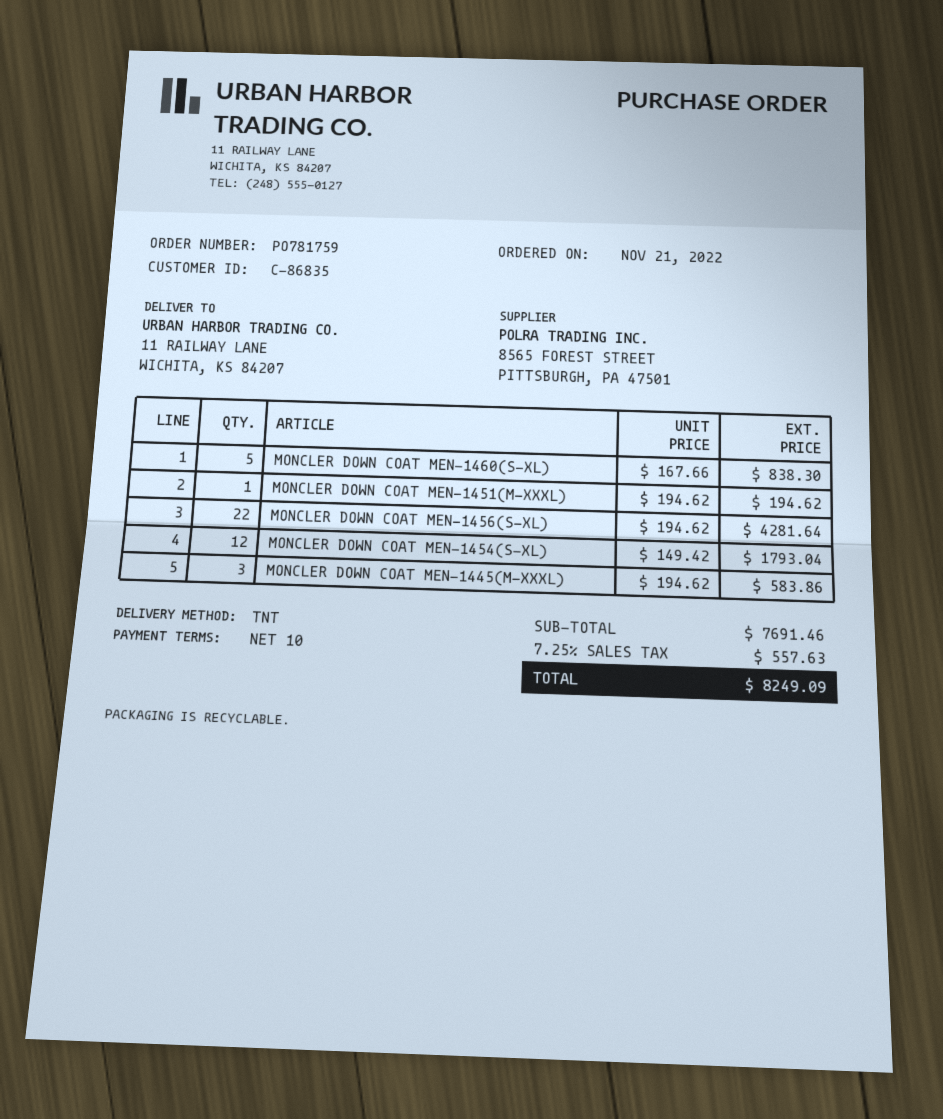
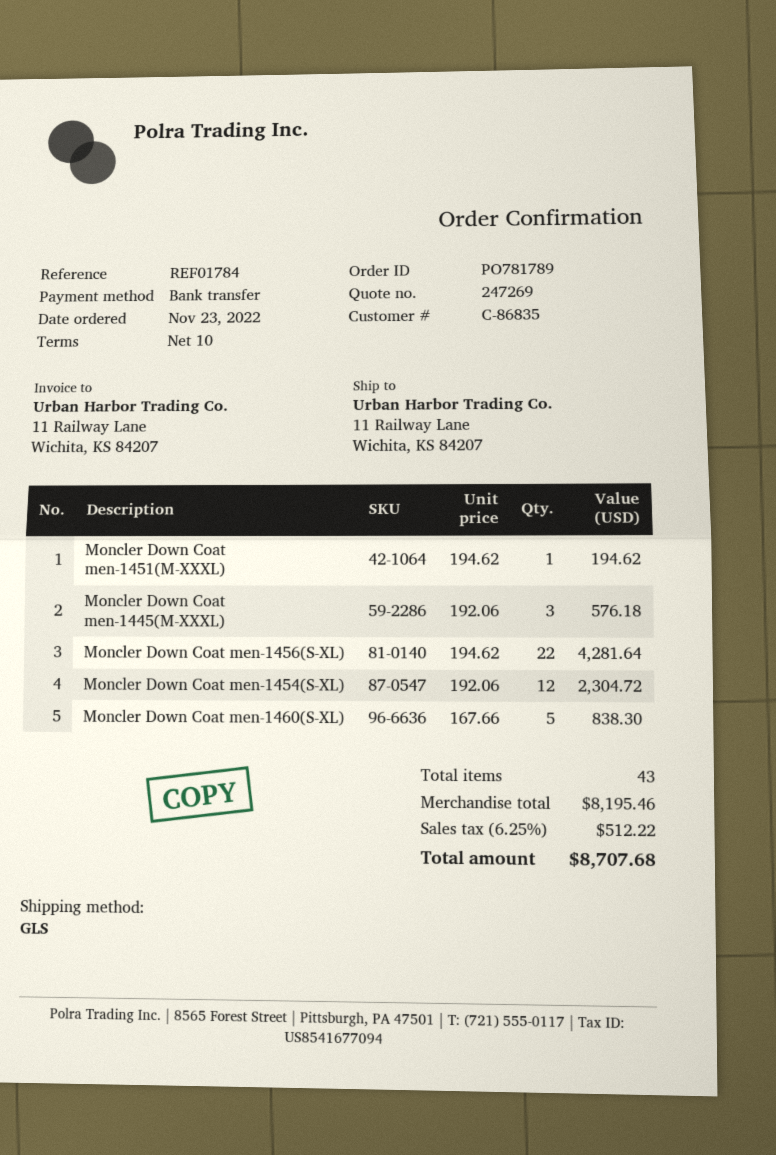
order number: PO781759 -> PO781789
order date: 2022-11-21 -> 2022-11-23
shipping method: TNT -> GLS
MONCLER DOWN COAT MEN-1454(S-XL): 12 x 149.42 = 1793.04 -> 12 x 192.06 = 2304.72
MONCLER DOWN COAT MEN-1445(M-XXXL): 3 x 194.62 = 583.86 -> 3 x 192.06 = 576.18
subtotal: 7691.46 -> 8195.46
tax: 7.25% = 557.63 -> 6.25% = 512.22
total: 8249.09 -> 8707.68

